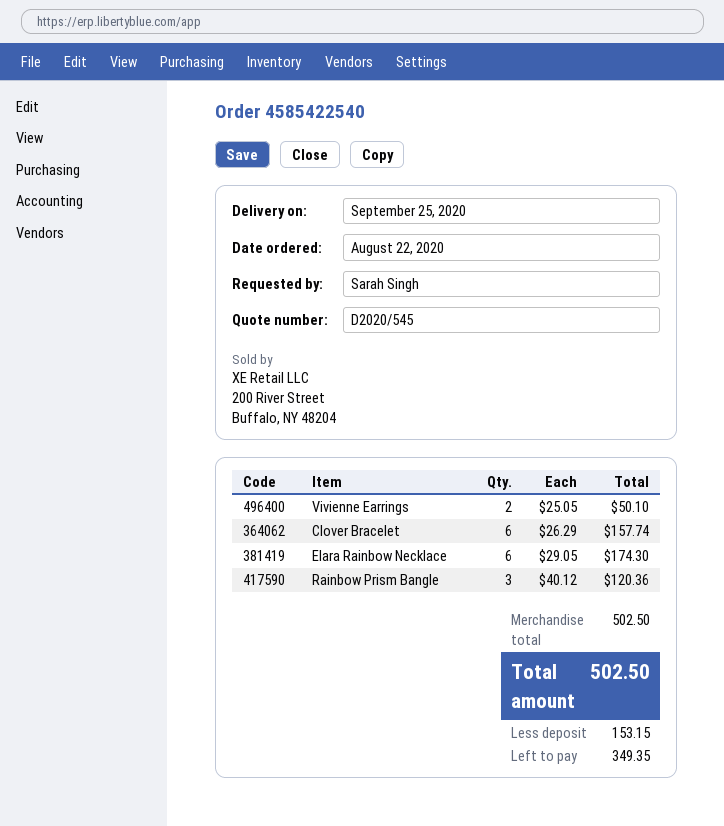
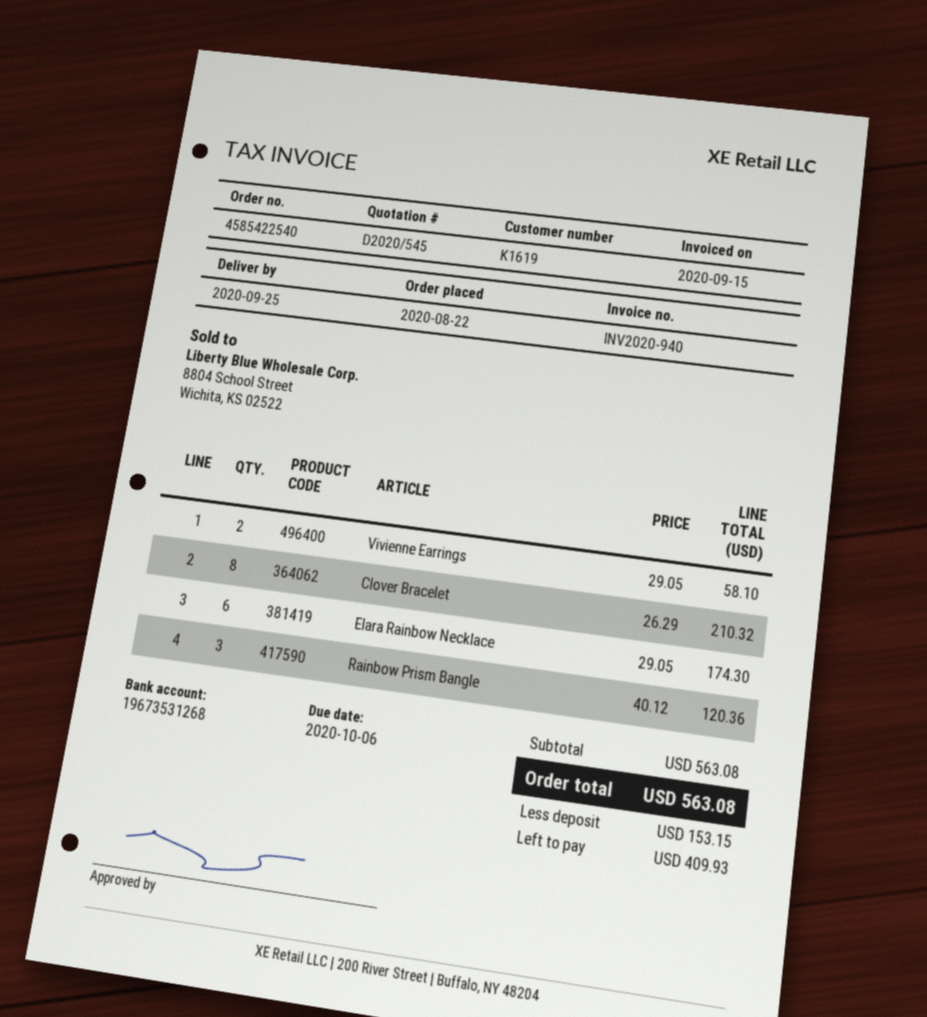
Vivienne Earrings: 2 x 25.05 = 50.10 -> 2 x 29.05 = 58.10
Clover Bracelet: 6 x 26.29 = 157.74 -> 8 x 26.29 = 210.32
subtotal: 502.50 -> 563.08
total: 502.50 -> 563.08
balance: 349.35 -> 409.93

